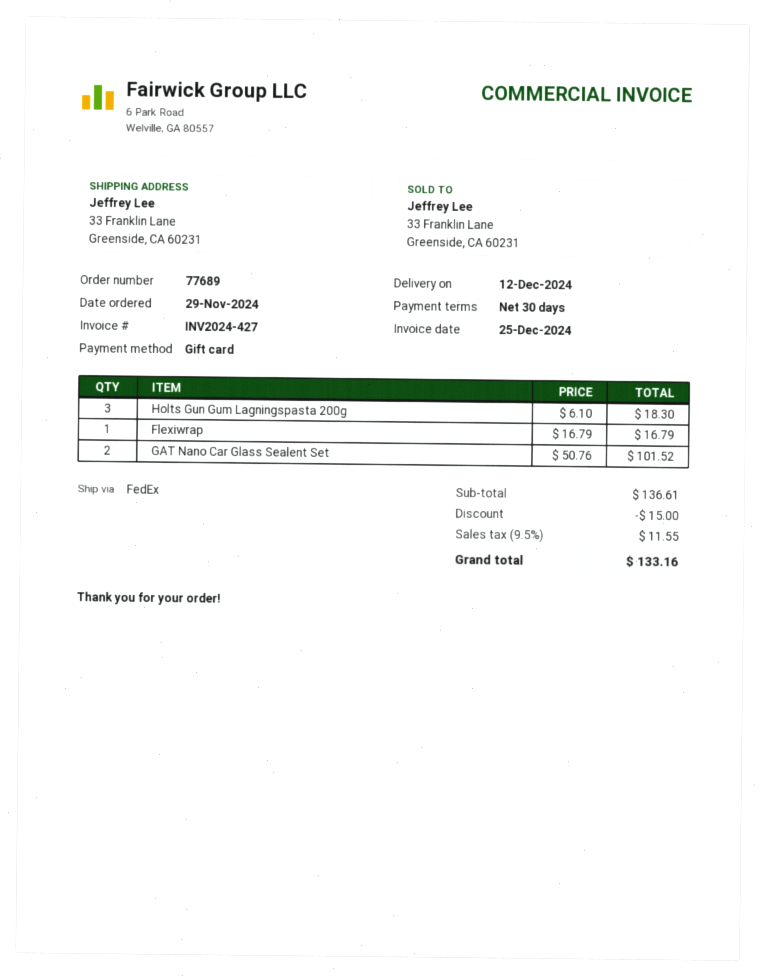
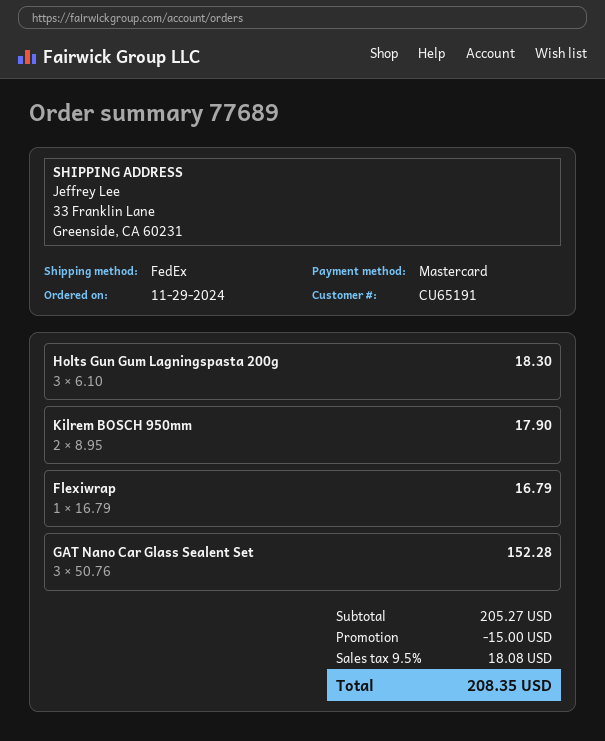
payment method: gift card -> Mastercard
GAT Nano Car Glass Sealent Set: 2 x 50.76 = 101.52 -> 3 x 50.76 = 152.28
Kilrem BOSCH 950mm: none -> 2 x 8.95 = 17.90
subtotal: 136.61 -> 205.27
tax: 9.5% = 11.55 -> 9.5% = 18.08
total: 133.16 -> 208.35

